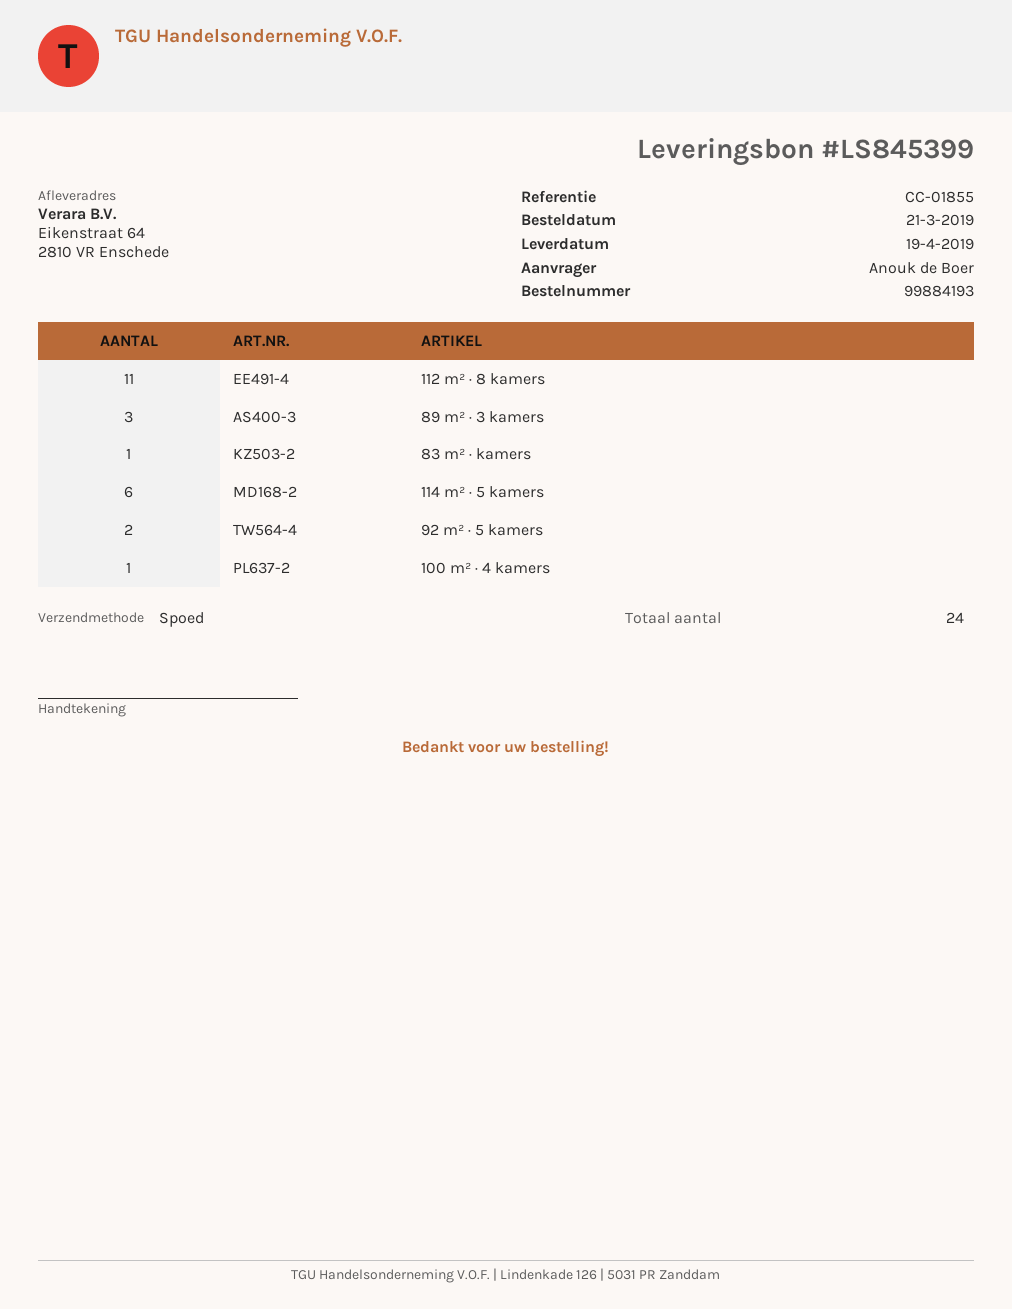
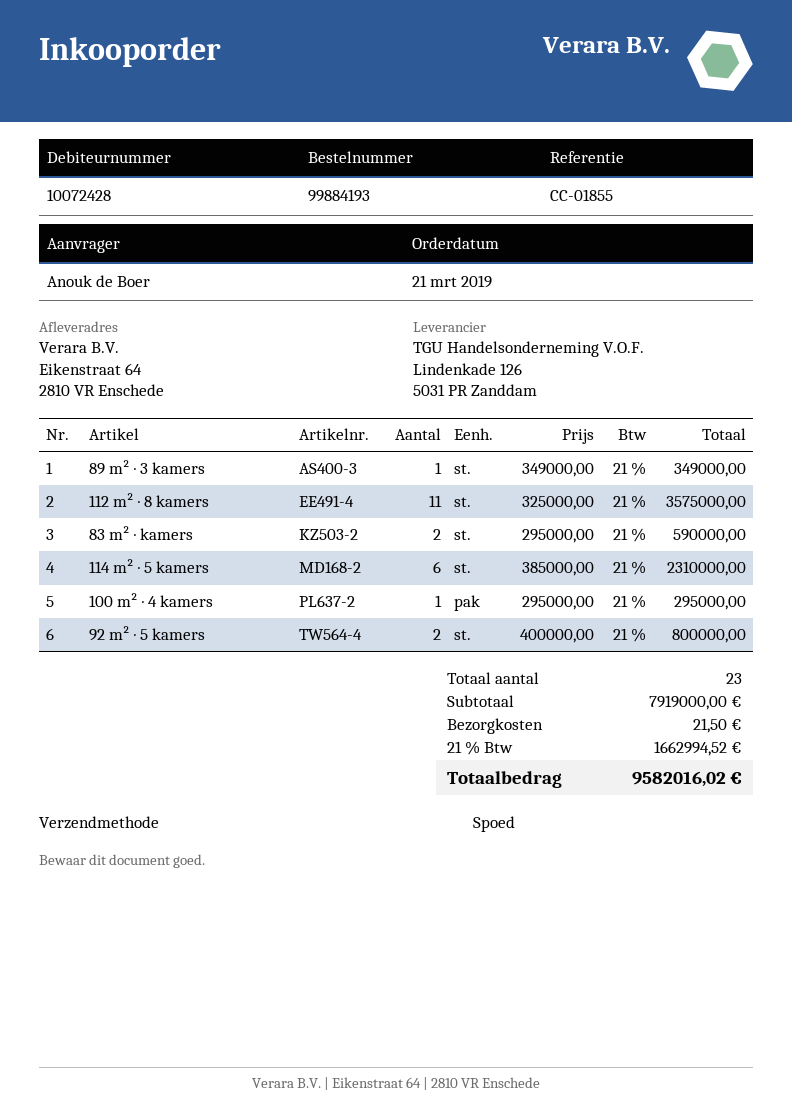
89 m² · 3 kamers: 3 -> 1
83 m² · kamers: 1 -> 2
total quantity: 24 -> 23

